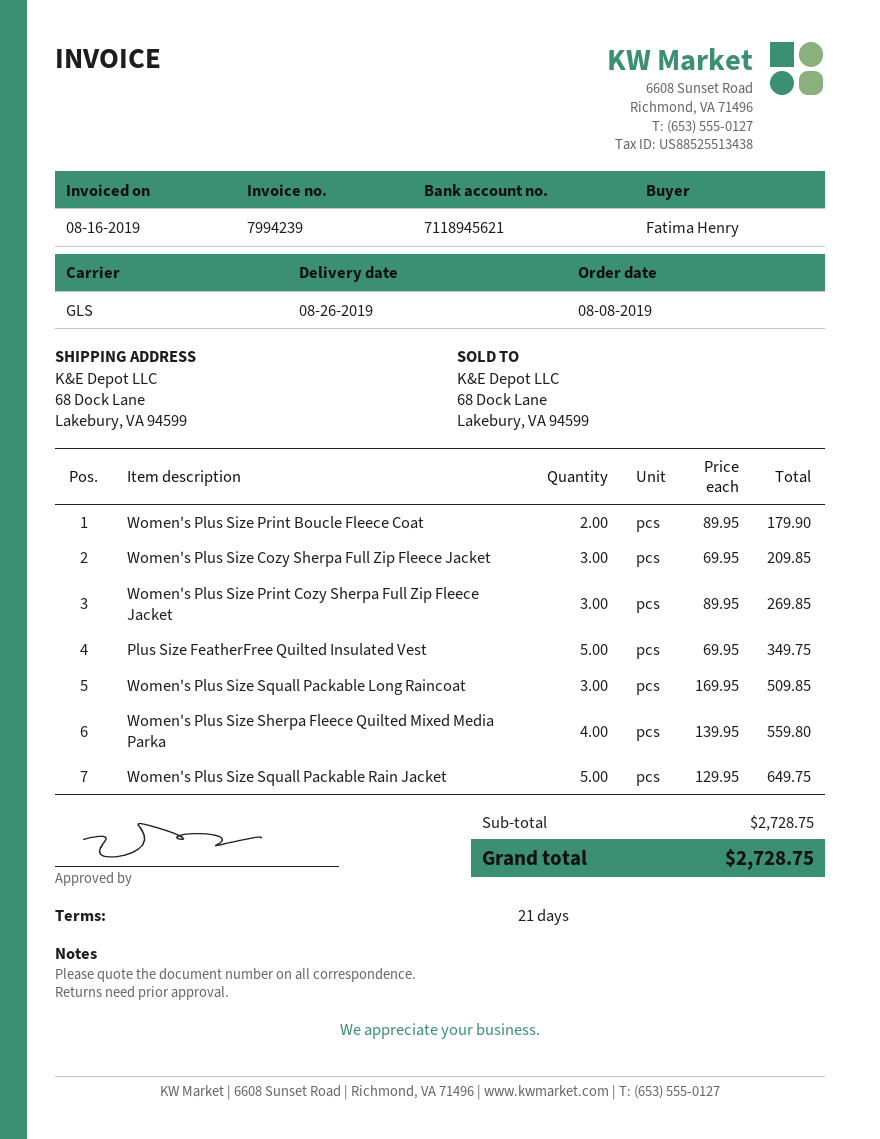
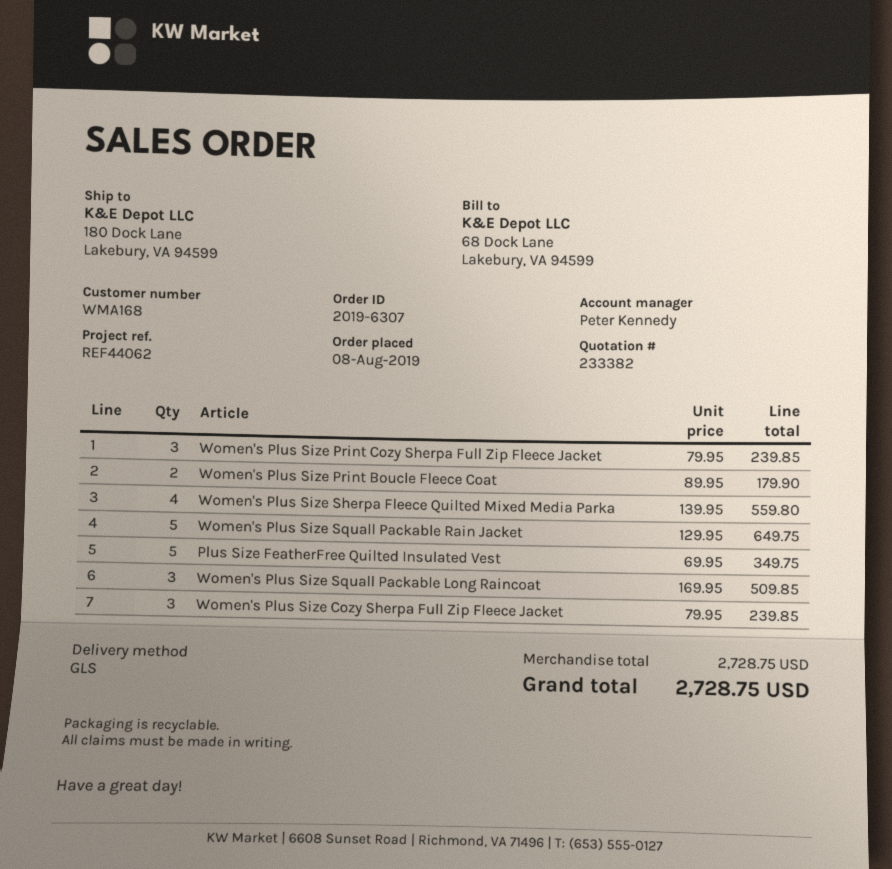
ship to: 68 Dock Lane, Lakebury, VA 94599 -> 180 Dock Lane, Lakebury, VA 94599
Women's Plus Size Cozy Sherpa Full Zip Fleece Jacket: 3 x 69.95 = 209.85 -> 3 x 79.95 = 239.85
Women's Plus Size Print Cozy Sherpa Full Zip Fleece Jacket: 3 x 89.95 = 269.85 -> 3 x 79.95 = 239.85

